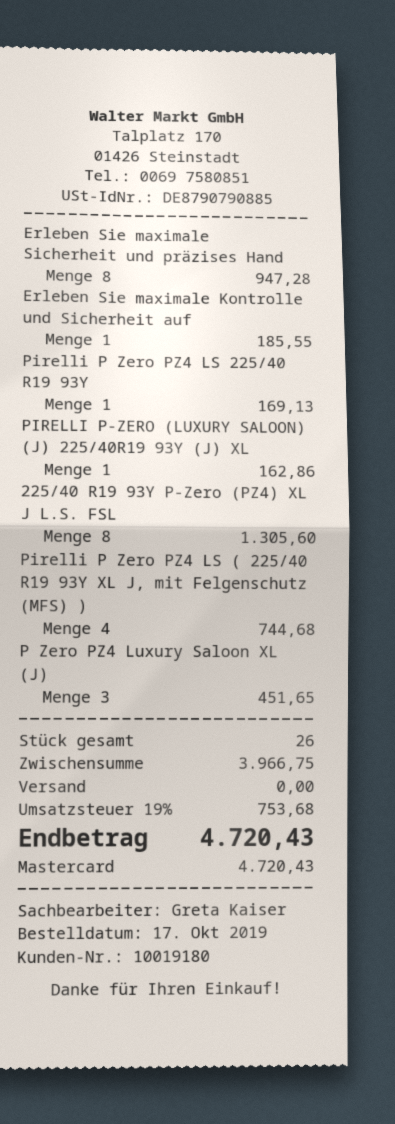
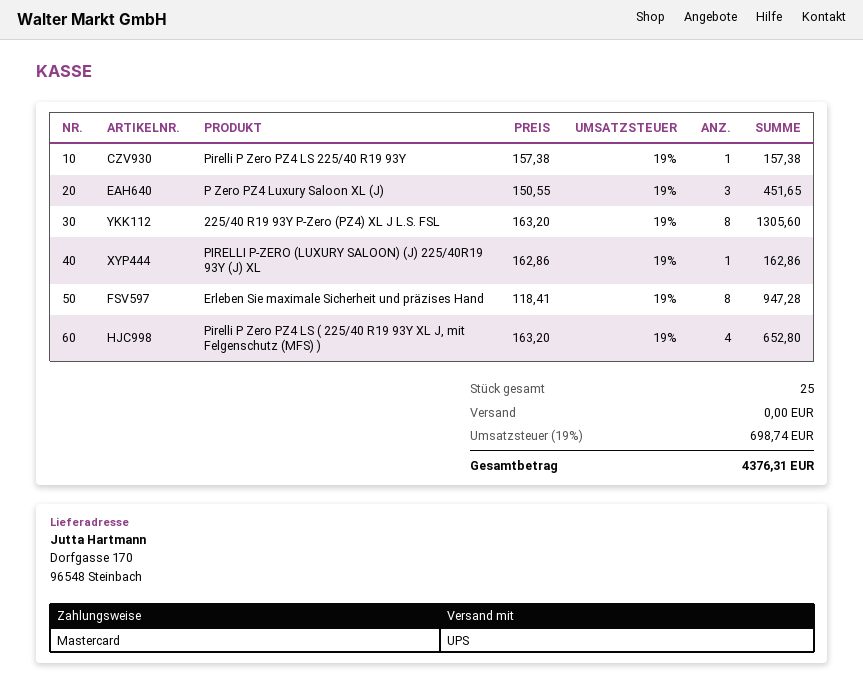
Erleben Sie maximale Kontrolle und Sicherheit auf: 1 for 185.55 -> none
Pirelli P Zero PZ4 LS 225/40 R19 93Y: 1 for 169.13 -> 1 for 157.38
Pirelli P Zero PZ4 LS ( 225/40 R19 93Y XL J, mit Felgenschutz (MFS) ): 4 for 744.68 -> 4 for 652.80
total quantity: 26 -> 25
tax: 19% = 753.68 -> 19% = 698.74
total: 4720.43 -> 4376.31

